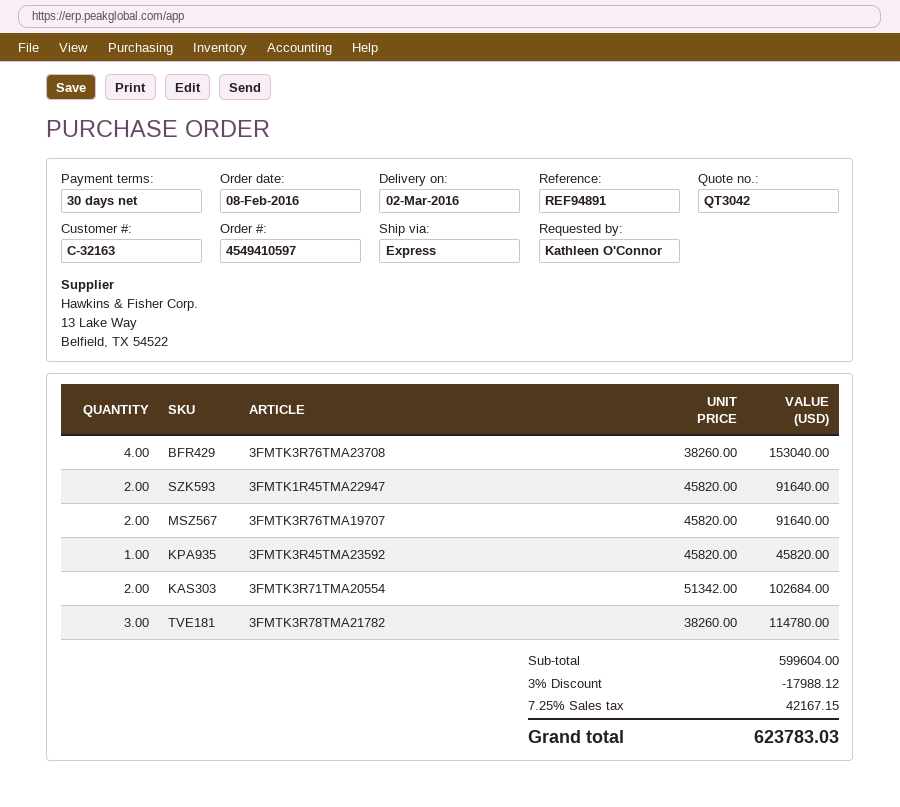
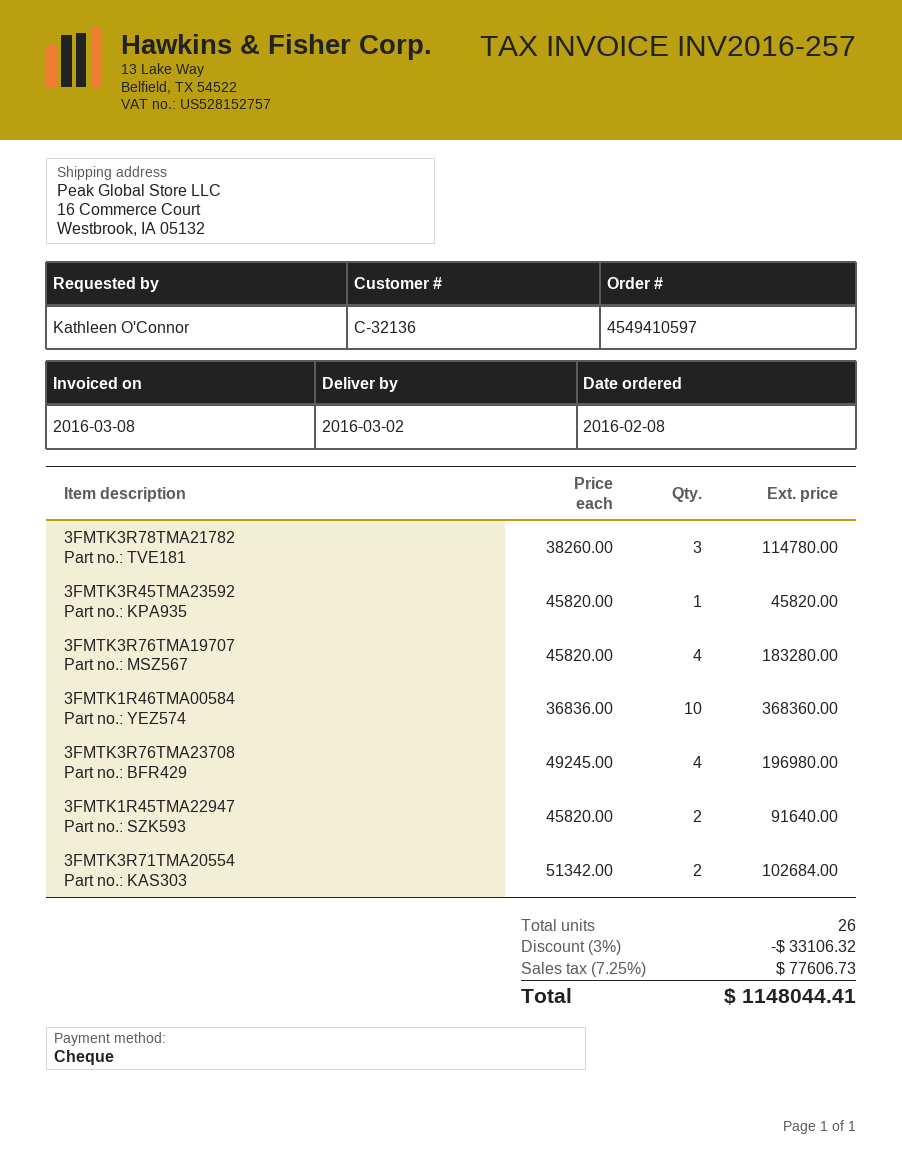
customer number: C-32163 -> C-32136
3FMTK3R76TMA23708: 4 x 38260.00 = 153040.00 -> 4 x 49245.00 = 196980.00
3FMTK3R76TMA19707: 2 x 45820.00 = 91640.00 -> 4 x 45820.00 = 183280.00
3FMTK1R46TMA00584: none -> 10 x 36836.00 = 368360.00
discount: 3% = 17988.12 -> 3% = 33106.32
tax: 7.25% = 42167.15 -> 7.25% = 77606.73
total: 623783.03 -> 1148044.41

